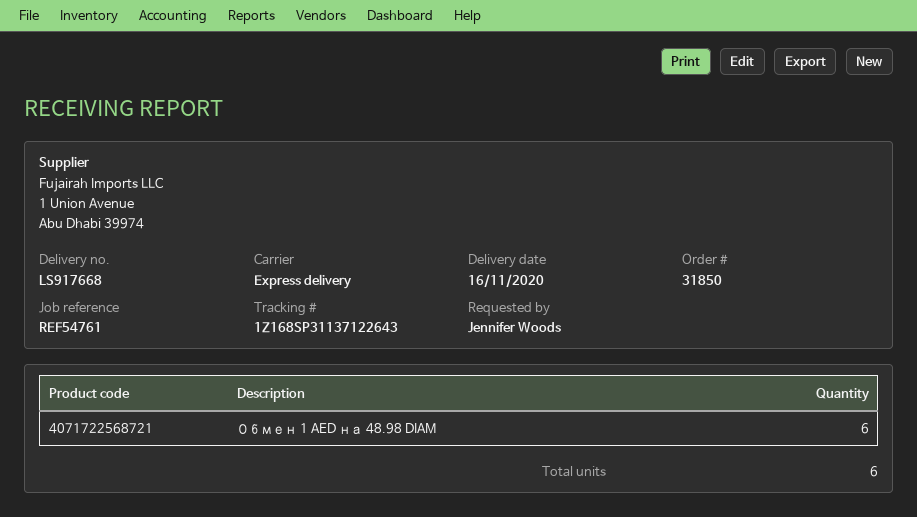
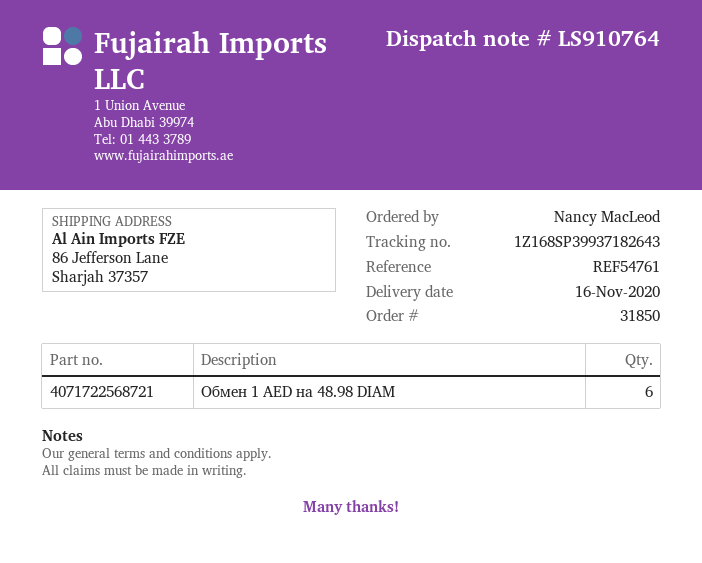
delivery note number: LS917668 -> LS910764
ordered by: Jennifer Woods -> Nancy MacLeod
tracking number: 1Z168SP31137122643 -> 1Z168SP39937182643

